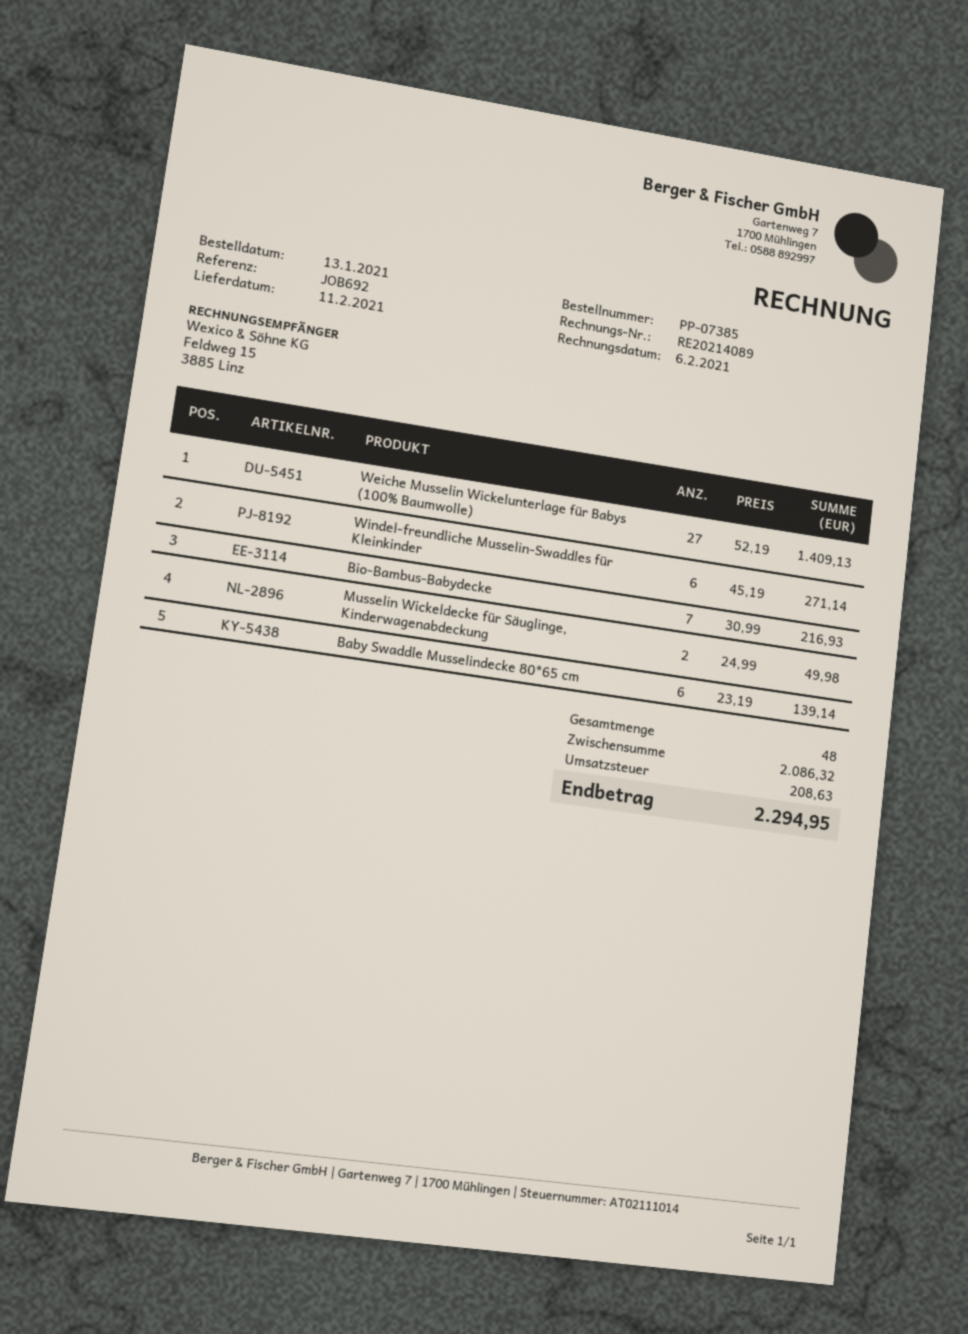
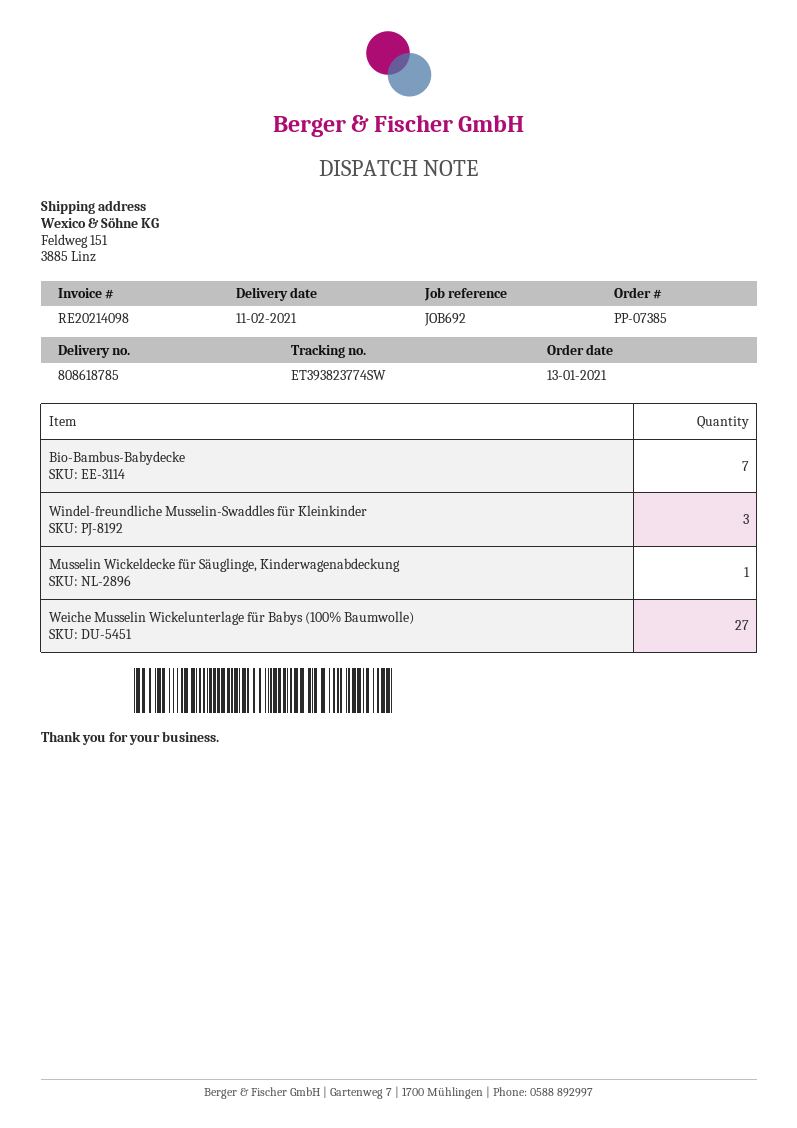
invoice number: RE20214089 -> RE20214098
Windel-freundliche Musselin-Swaddles für Kleinkinder: 6 -> 3
Musselin Wickeldecke für Säuglinge, Kinderwagenabdeckung: 2 -> 1
Baby Swaddle Musselindecke 80*65 cm: 6 -> none

